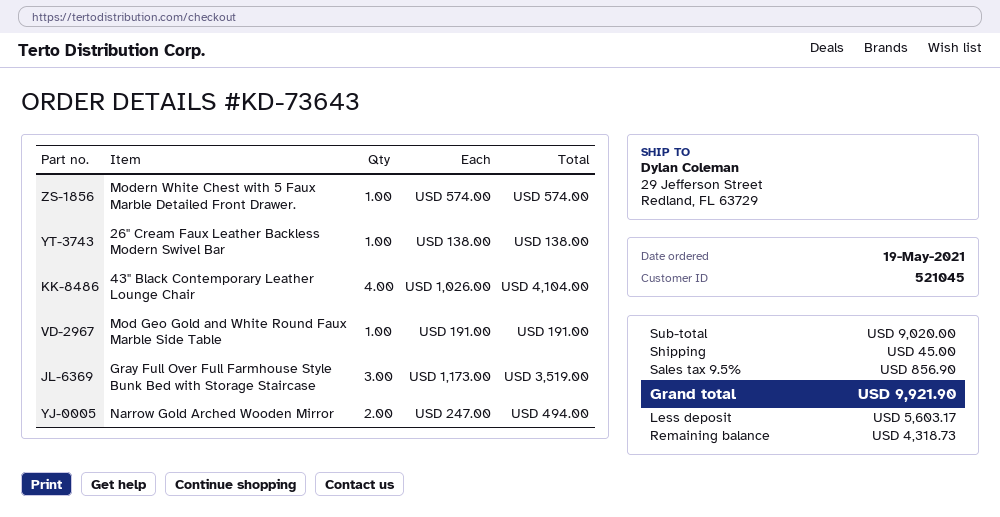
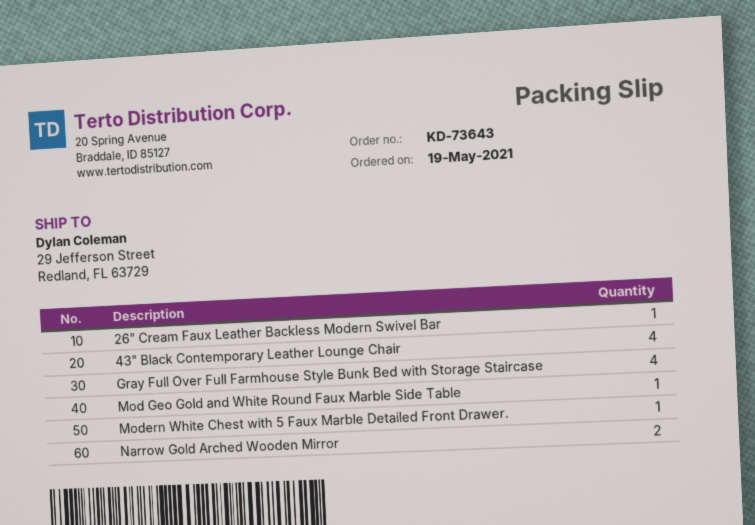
Gray Full Over Full Farmhouse Style Bunk Bed with Storage Staircase: 3 -> 4

